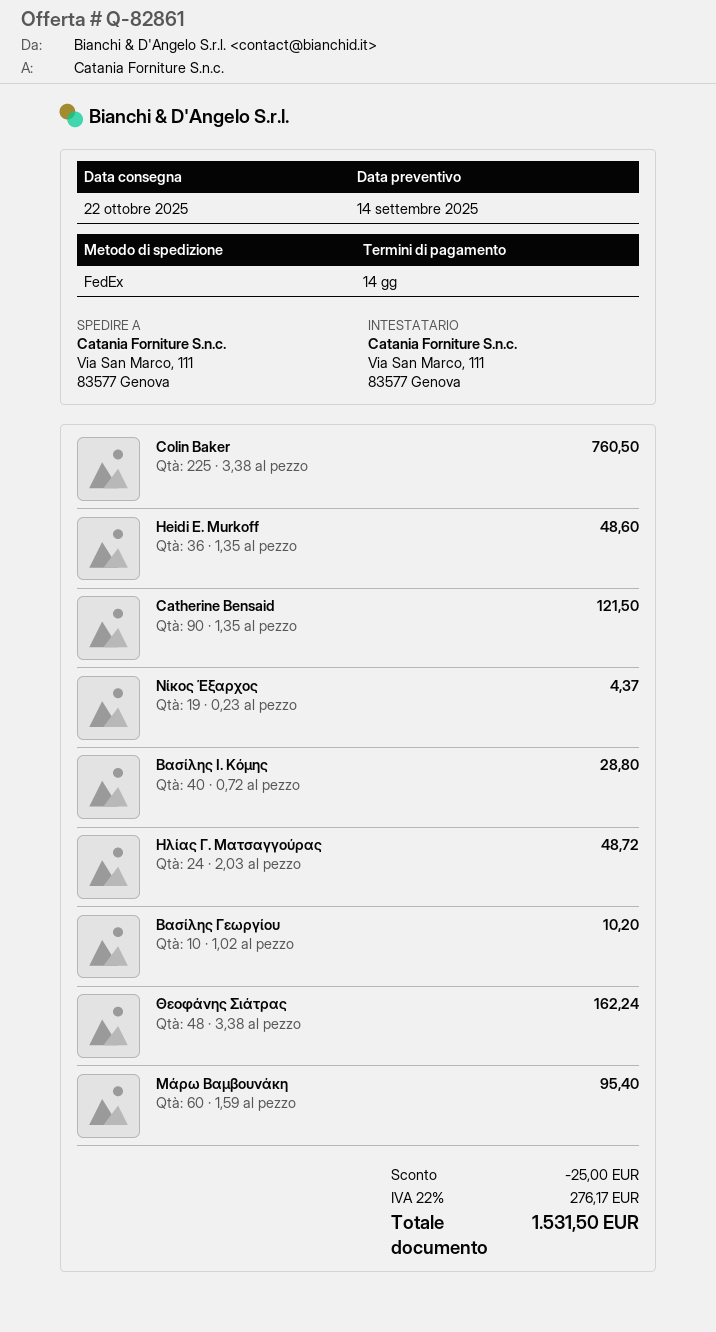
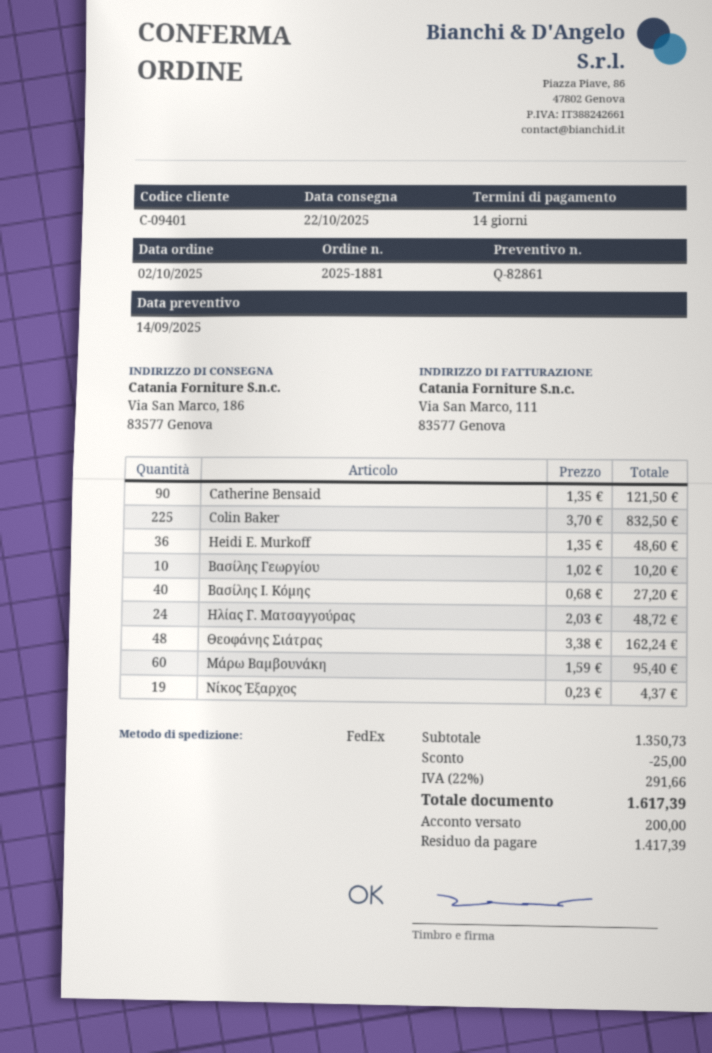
ship to: Via San Marco, 111, 83577 Genova -> Via San Marco, 186, 83577 Genova
Colin Baker: 225 x 3.38 = 760.50 -> 225 x 3.70 = 832.50
Βασίλης Ι. Κόμης: 40 x 0.72 = 28.80 -> 40 x 0.68 = 27.20
tax: 22% = 276.17 -> 22% = 291.66
total: 1531.50 -> 1617.39

